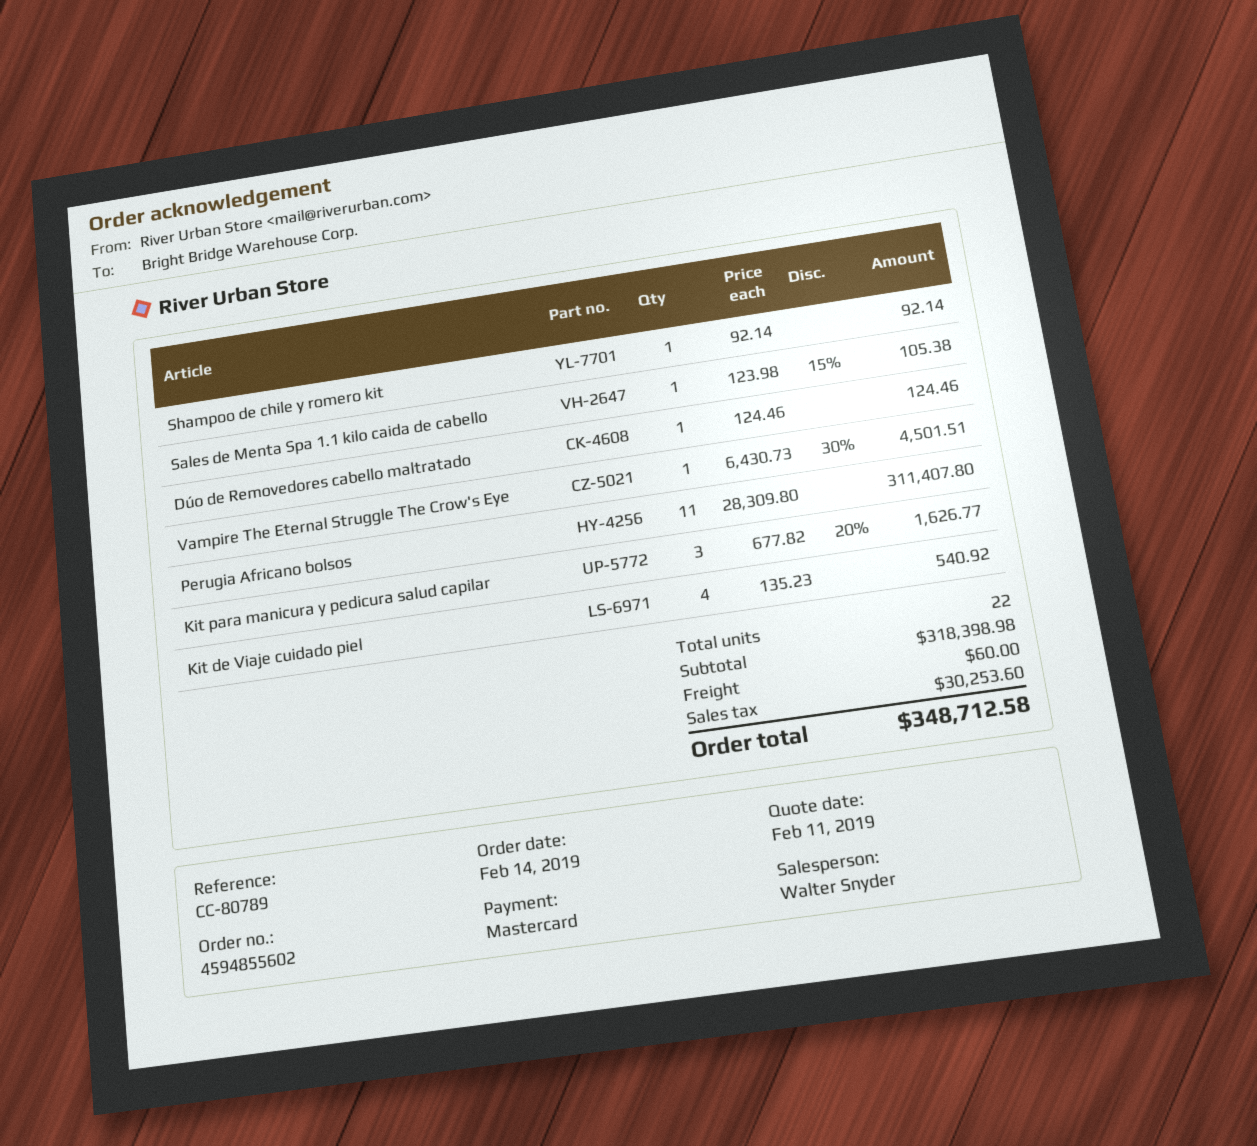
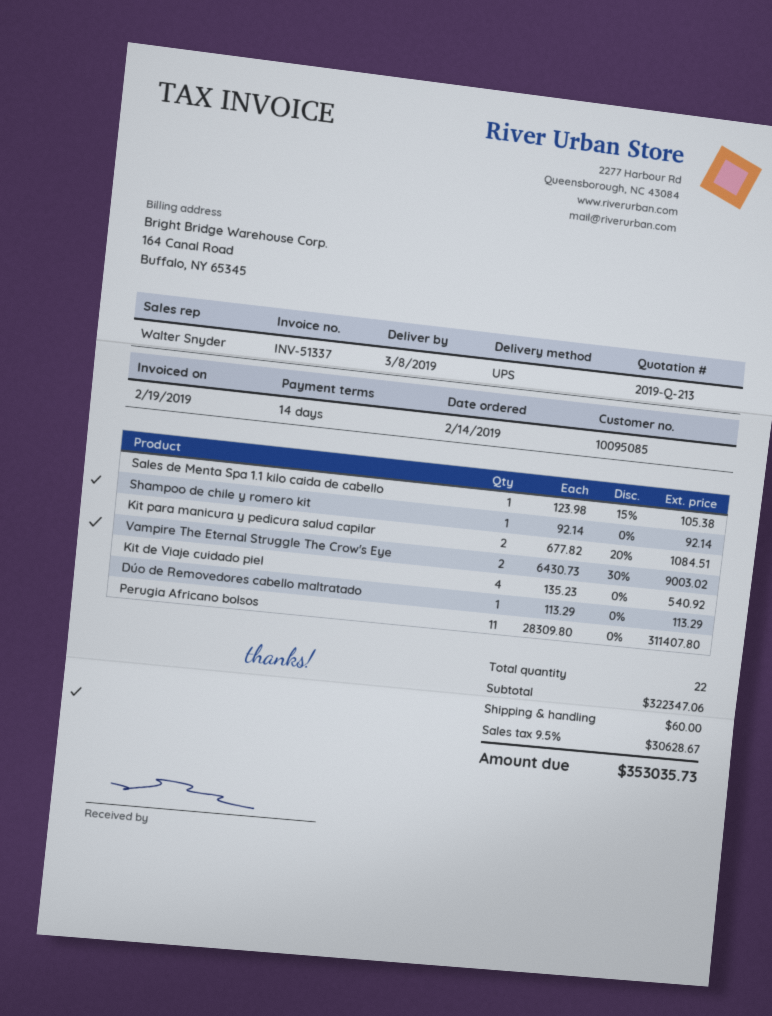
Dúo de Removedores cabello maltratado: 1 x 124.46 = 124.46 -> 1 x 113.29 = 113.29
Vampire The Eternal Struggle The Crow's Eye: 1 x 6430.73 - 30% = 4501.51 -> 2 x 6430.73 - 30% = 9003.02
Kit para manicura y pedicura salud capilar: 3 x 677.82 - 20% = 1626.77 -> 2 x 677.82 - 20% = 1084.51
subtotal: 318398.98 -> 322347.06
tax: 30253.60 -> 30628.67
total: 348712.58 -> 353035.73

